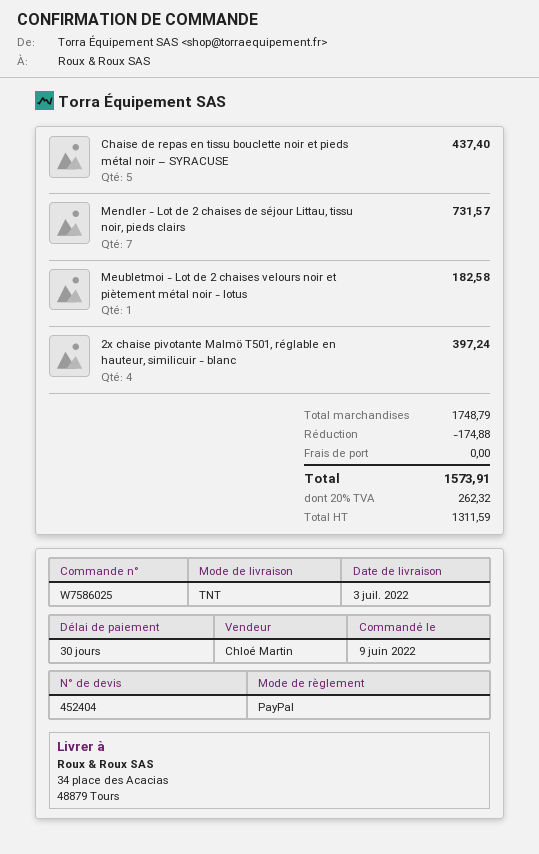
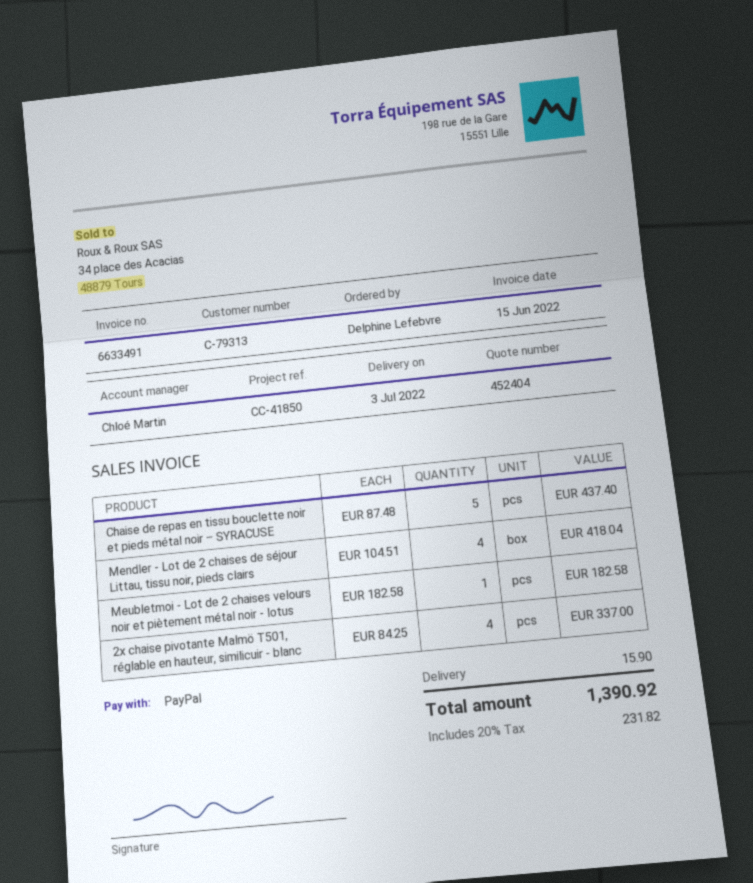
Mendler - Lot de 2 chaises de séjour Littau, tissu noir, pieds clairs: 7 for 731.57 -> 4 for 418.04
2x chaise pivotante Malmö T501, réglable en hauteur, similicuir - blanc: 4 for 397.24 -> 4 for 337.00
discount: 174.88 -> none
shipping: 0.00 -> 15.90
tax: 20% = 262.32 -> 20% = 231.82
total: 1573.91 -> 1390.92

